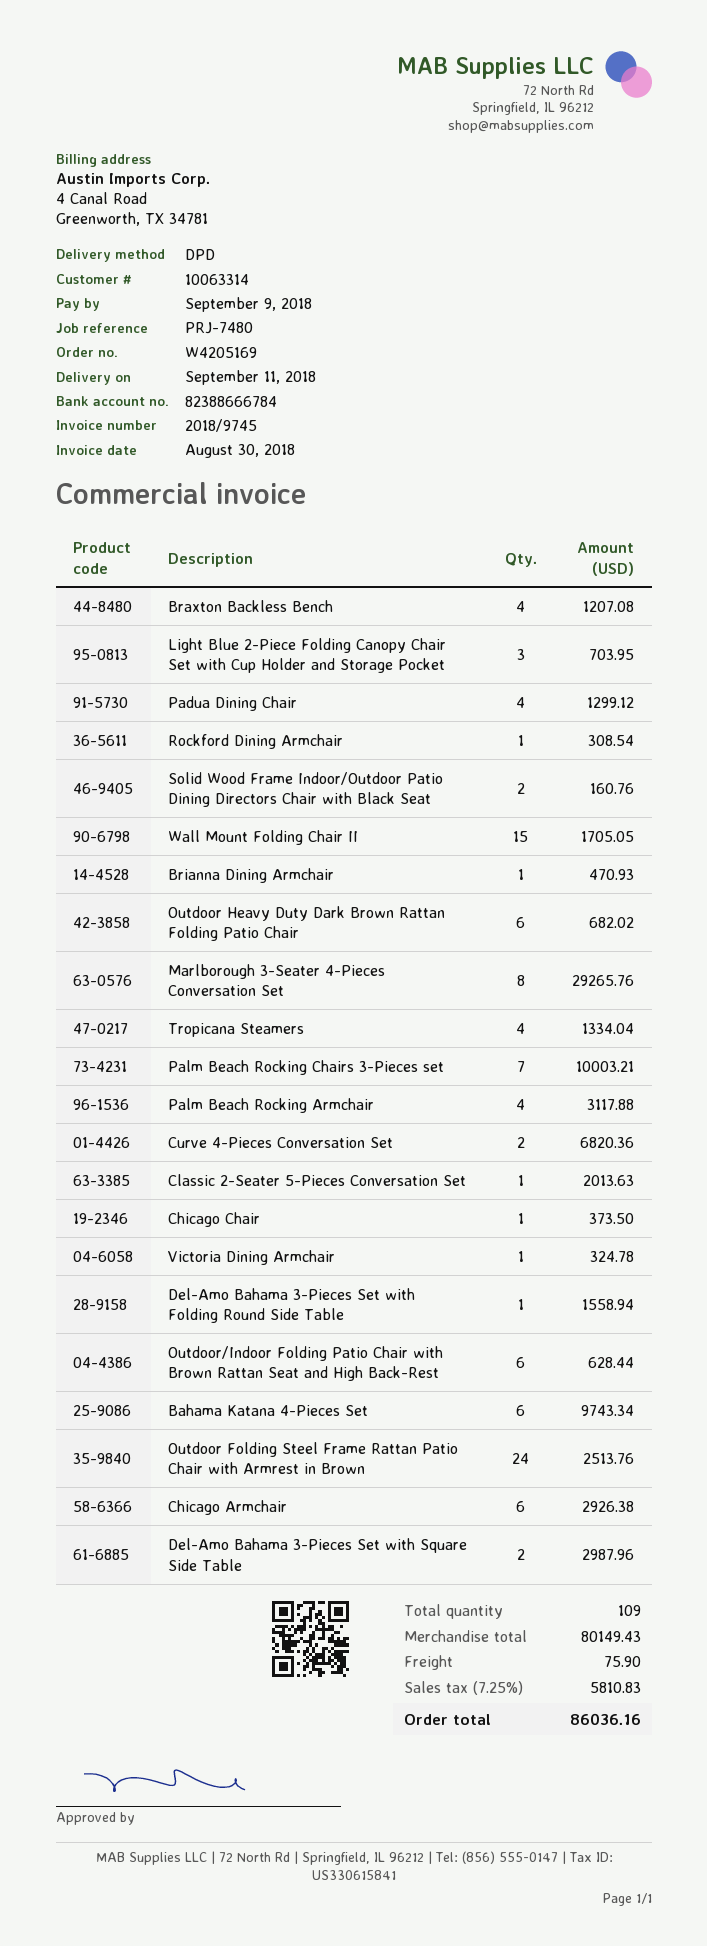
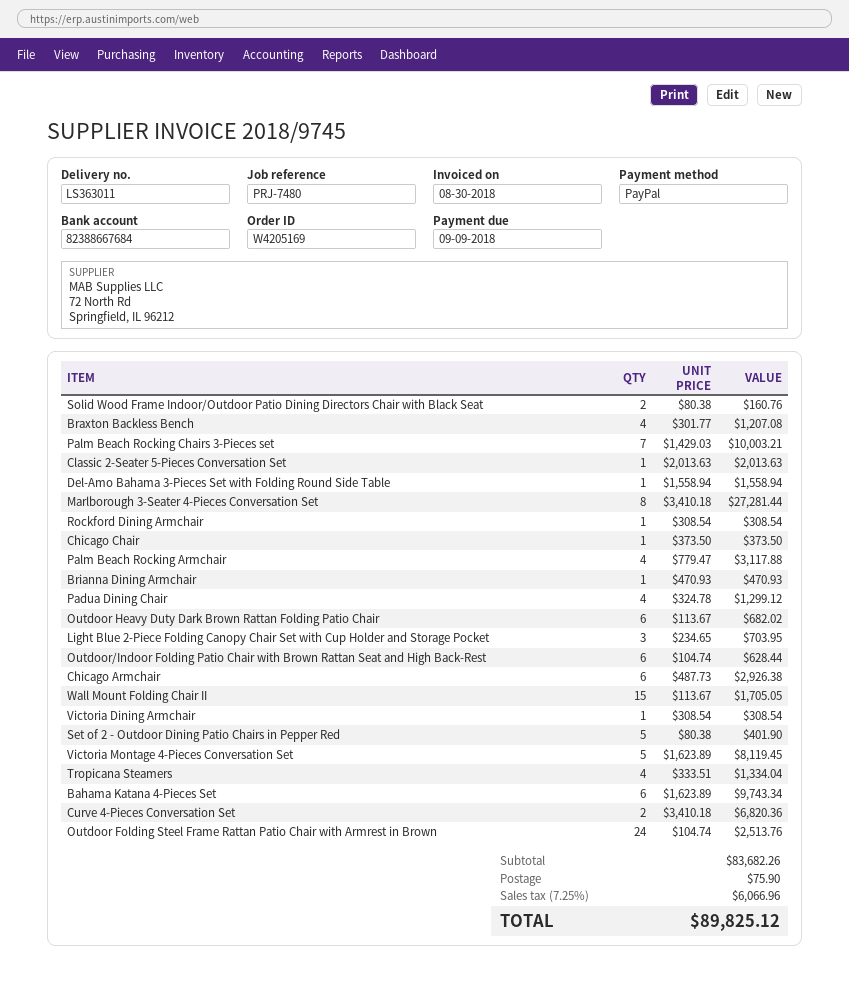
bank account: 82388666784 -> 82388667684
Marlborough 3-Seater 4-Pieces Conversation Set: 8 for 29265.76 -> 8 for 27281.44
Victoria Dining Armchair: 1 for 324.78 -> 1 for 308.54
Del-Amo Bahama 3-Pieces Set with Square Side Table: 2 for 2987.96 -> none
Set of 2 - Outdoor Dining Patio Chairs in Pepper Red: none -> 5 for 401.90
Victoria Montage 4-Pieces Conversation Set: none -> 5 for 8119.45
subtotal: 80149.43 -> 83682.26
tax: 7.25% = 5810.83 -> 7.25% = 6066.96
total: 86036.16 -> 89825.12

